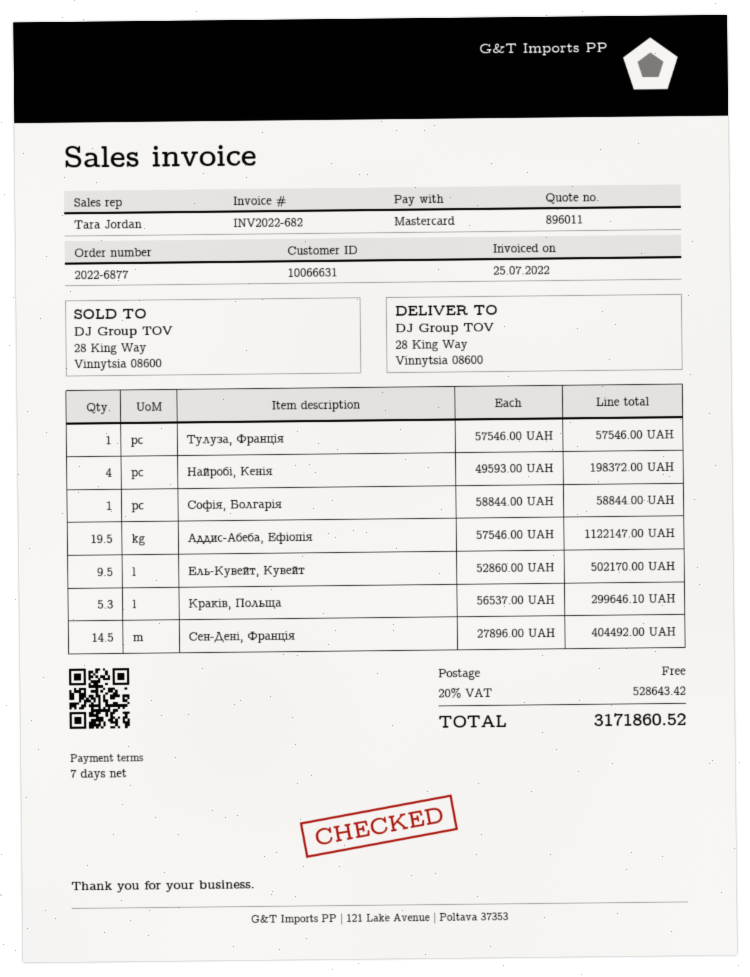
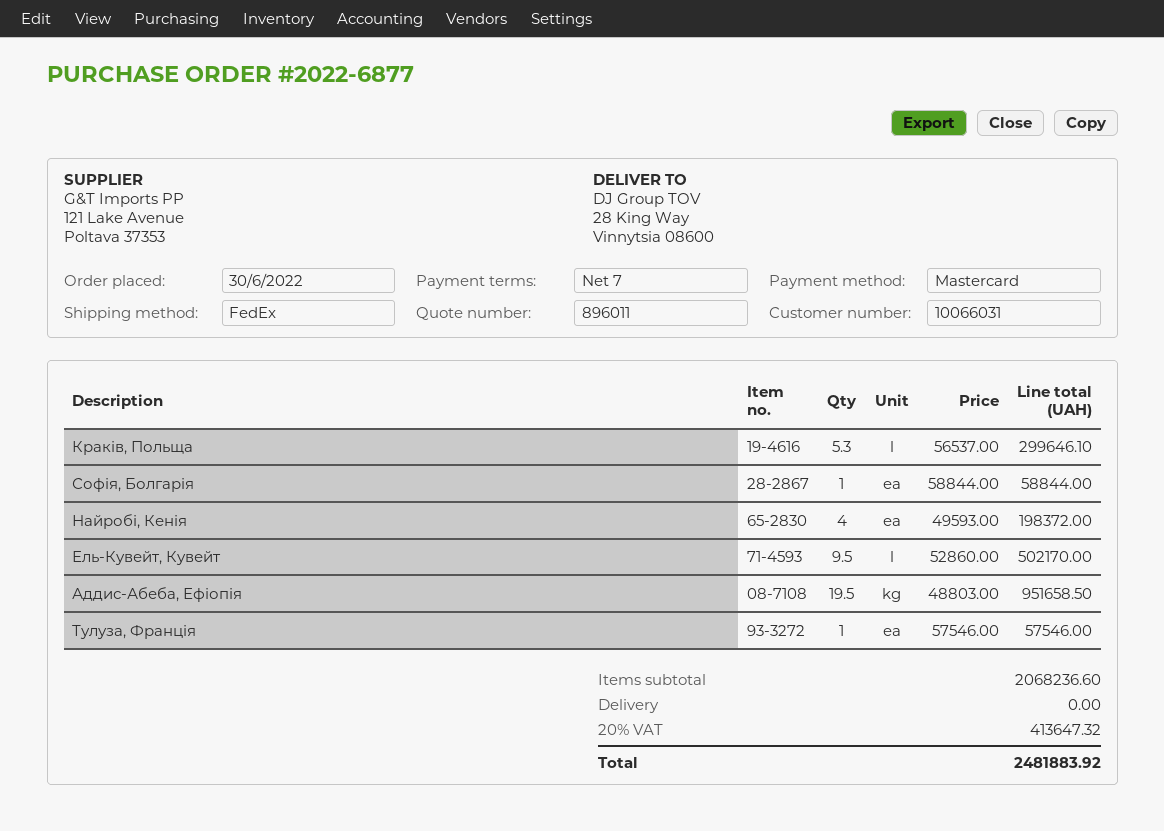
customer number: 10066631 -> 10066031
Аддис-Абеба, Ефіопія: 19.5 x 57546.00 = 1122147.00 -> 19.5 x 48803.00 = 951658.50
Сен-Дені, Франція: 14.5 x 27896.00 = 404492.00 -> none
tax: 20% = 528643.42 -> 20% = 413647.32
total: 3171860.52 -> 2481883.92

